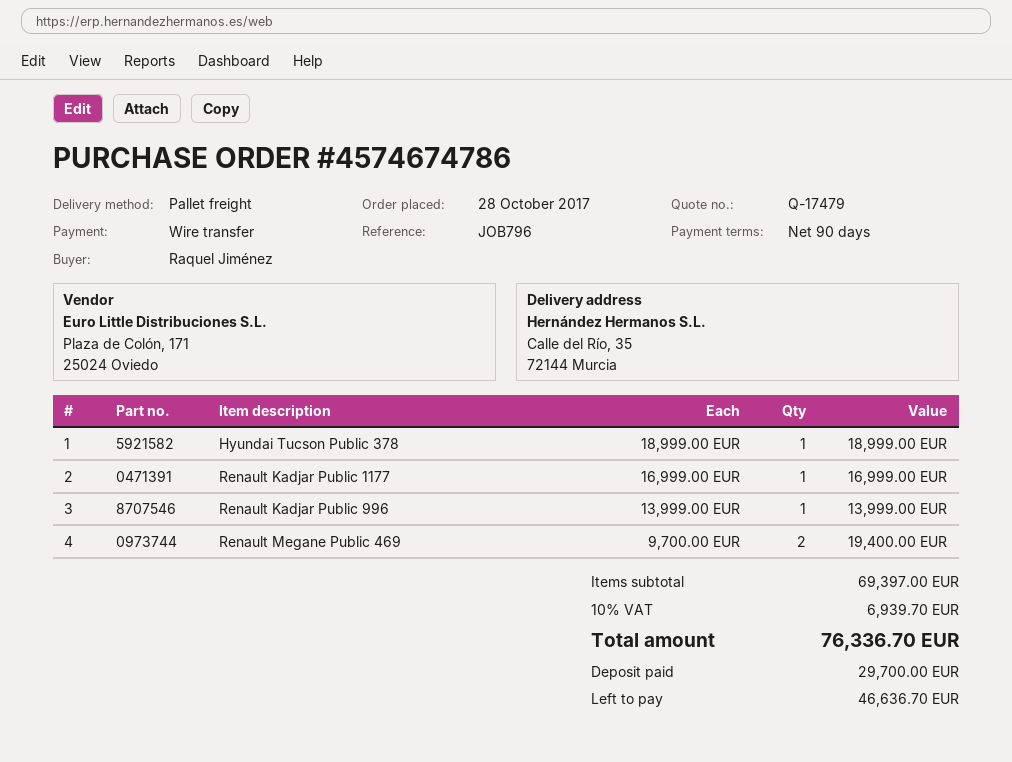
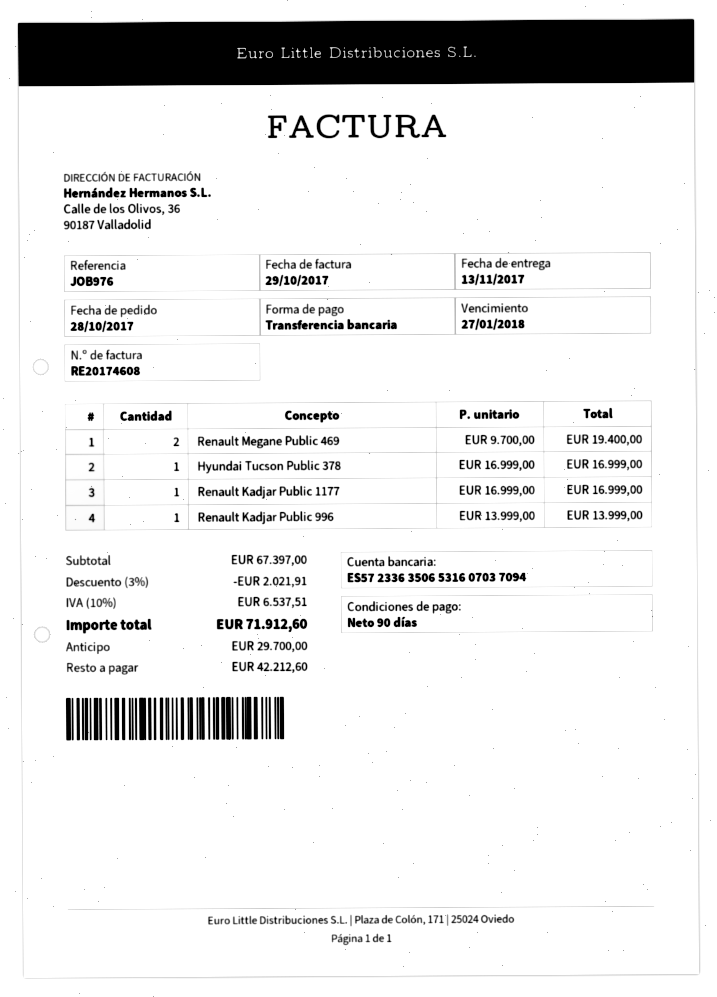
reference: JOB796 -> JOB976
Hyundai Tucson Public 378: 1 x 18999.00 = 18999.00 -> 1 x 16999.00 = 16999.00
subtotal: 69397.00 -> 67397.00
discount: none -> 3% = 2021.91
tax: 10% = 6939.70 -> 10% = 6537.51
total: 76336.70 -> 71912.60
balance: 46636.70 -> 42212.60

